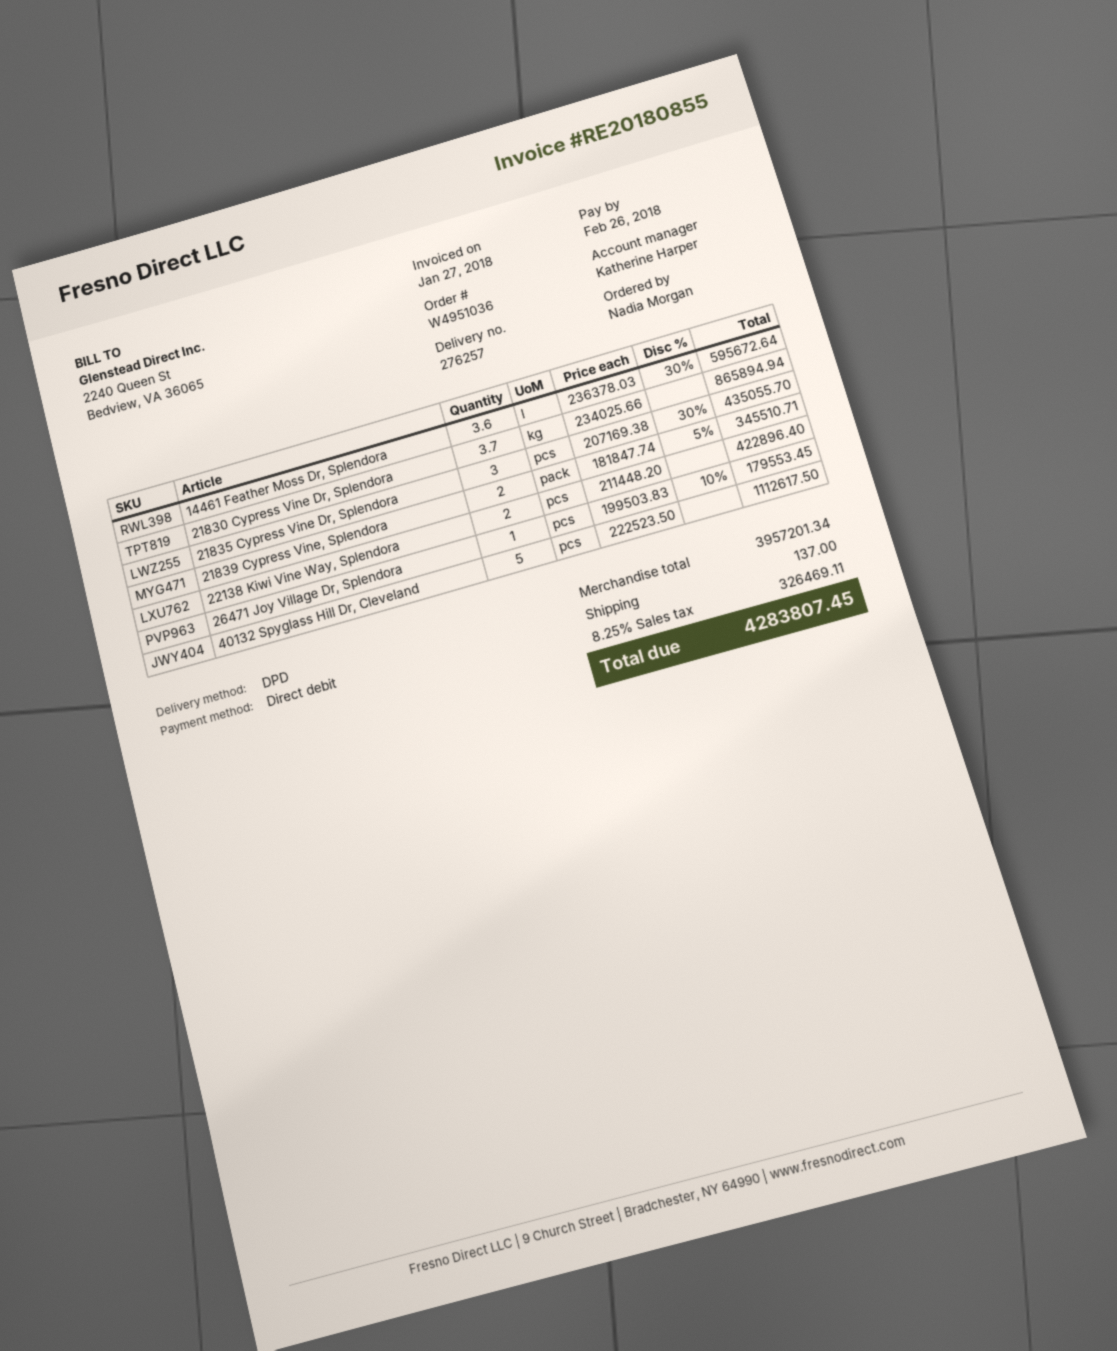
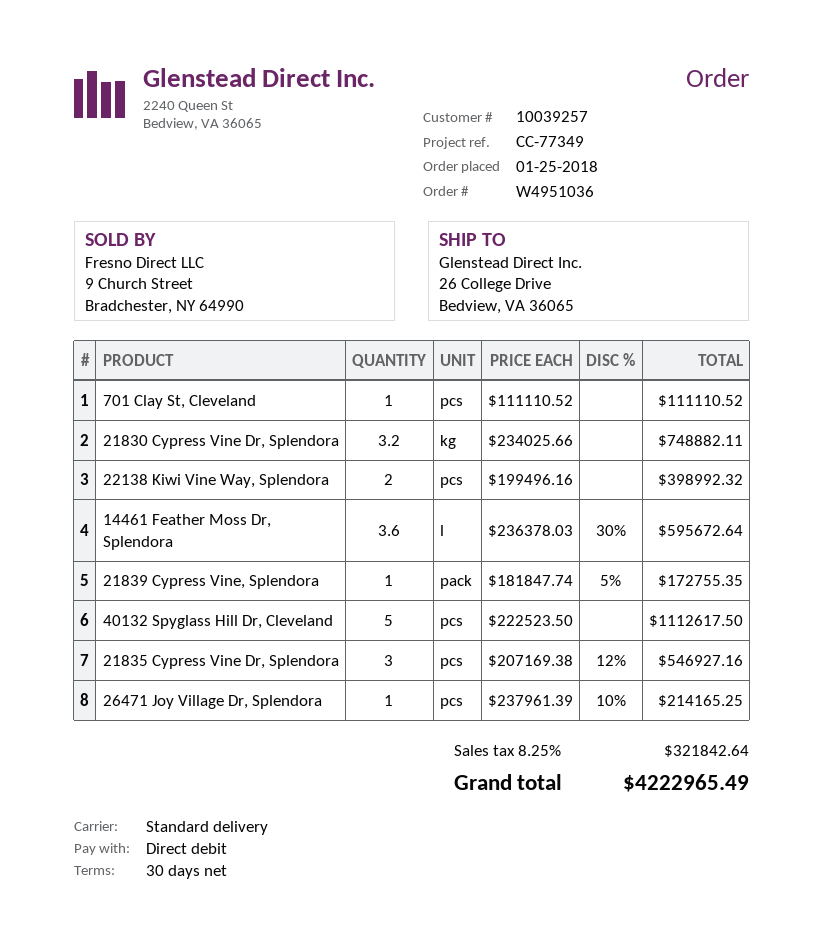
shipping method: DPD -> standard
21830 Cypress Vine Dr, Splendora: 3.7 x 234025.66 = 865894.94 -> 3.2 x 234025.66 = 748882.11
21835 Cypress Vine Dr, Splendora: 3 x 207169.38 - 30% = 435055.70 -> 3 x 207169.38 - 12% = 546927.16
21839 Cypress Vine, Splendora: 2 x 181847.74 - 5% = 345510.71 -> 1 x 181847.74 - 5% = 172755.35
22138 Kiwi Vine Way, Splendora: 2 x 211448.20 = 422896.40 -> 2 x 199496.16 = 398992.32
26471 Joy Village Dr, Splendora: 1 x 199503.83 - 10% = 179553.45 -> 1 x 237961.39 - 10% = 214165.25
701 Clay St, Cleveland: none -> 1 x 111110.52 = 111110.52
shipping: 137.00 -> none
tax: 8.25% = 326469.11 -> 8.25% = 321842.64
total: 4283807.45 -> 4222965.49

